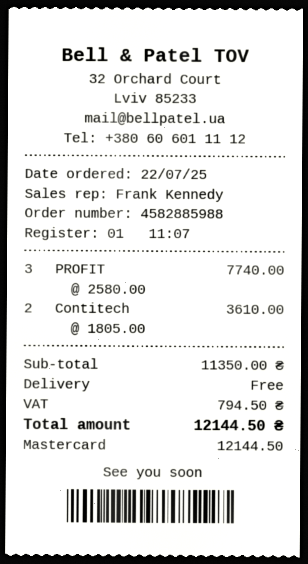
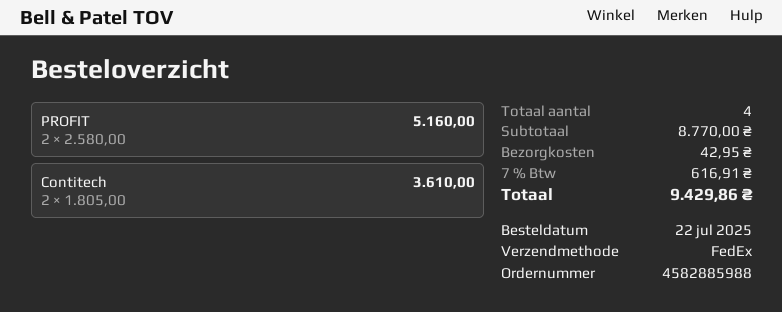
PROFIT: 3 x 2580.00 = 7740.00 -> 2 x 2580.00 = 5160.00
subtotal: 11350.00 -> 8770.00
shipping: 0.00 -> 42.95
tax: 794.50 -> 616.91
total: 12144.50 -> 9429.86

